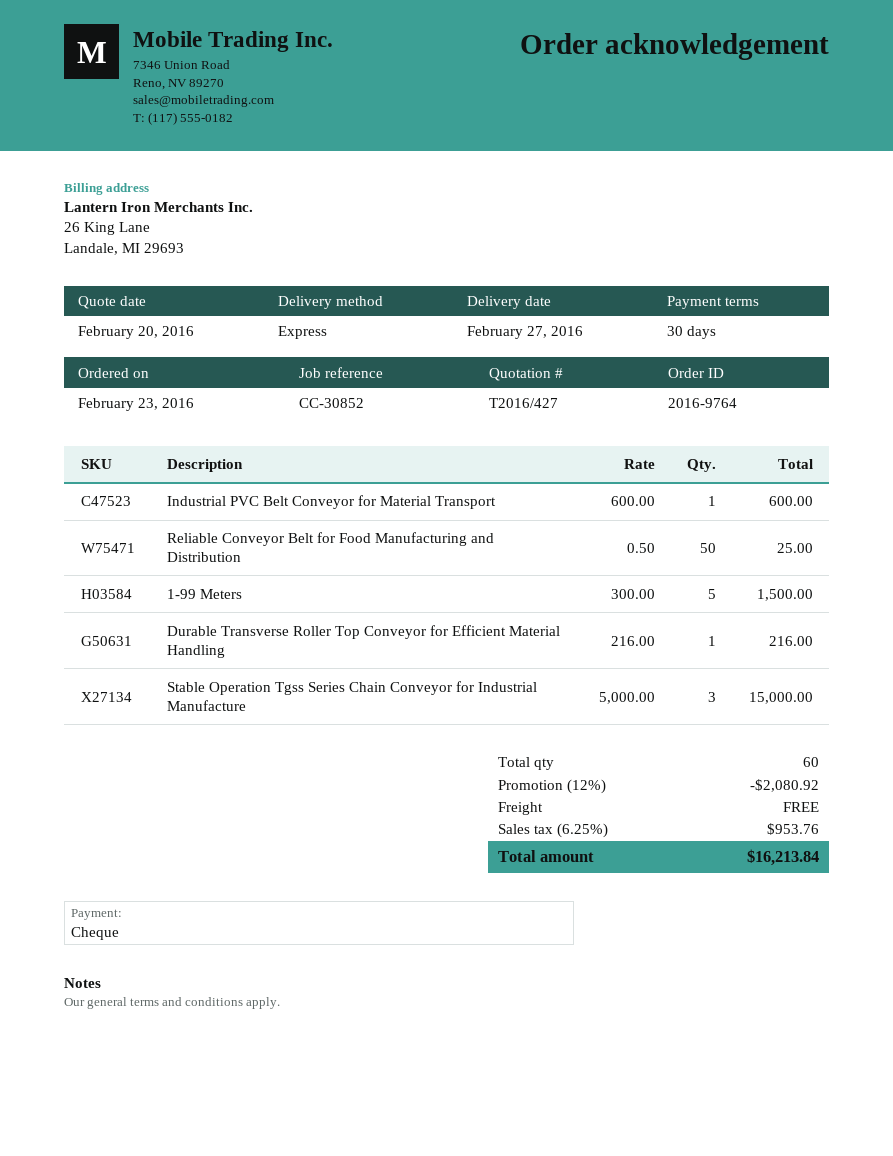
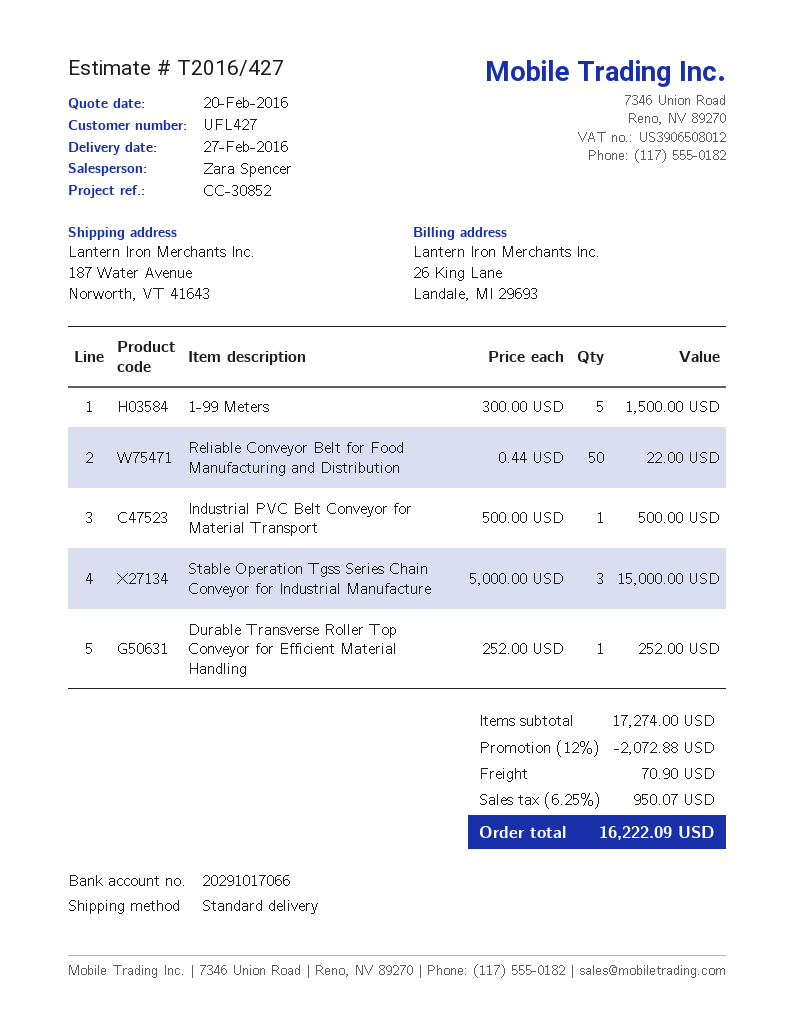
shipping method: express -> standard
Industrial PVC Belt Conveyor for Material Transport: 1 x 600.00 = 600.00 -> 1 x 500.00 = 500.00
Reliable Conveyor Belt for Food Manufacturing and Distribution: 50 x 0.50 = 25.00 -> 50 x 0.44 = 22.00
Durable Transverse Roller Top Conveyor for Efficient Material Handling: 1 x 216.00 = 216.00 -> 1 x 252.00 = 252.00
discount: 12% = 2080.92 -> 12% = 2072.88
shipping: 0.00 -> 70.90
tax: 6.25% = 953.76 -> 6.25% = 950.07
total: 16213.84 -> 16222.09

